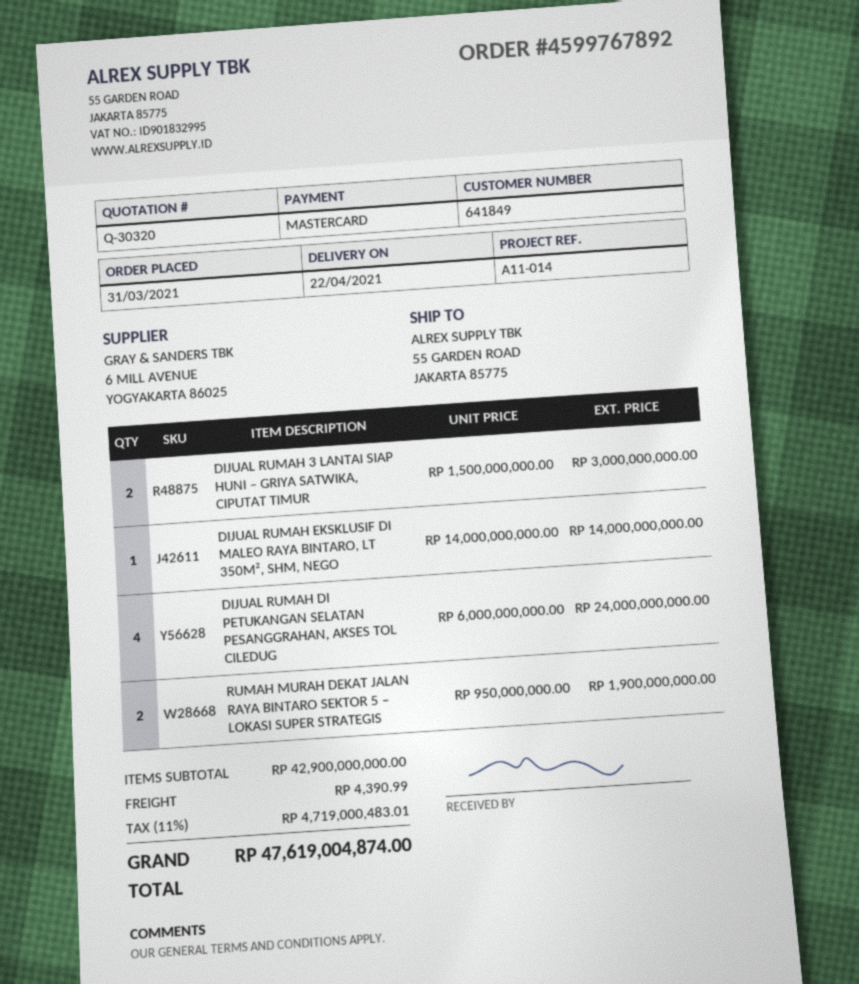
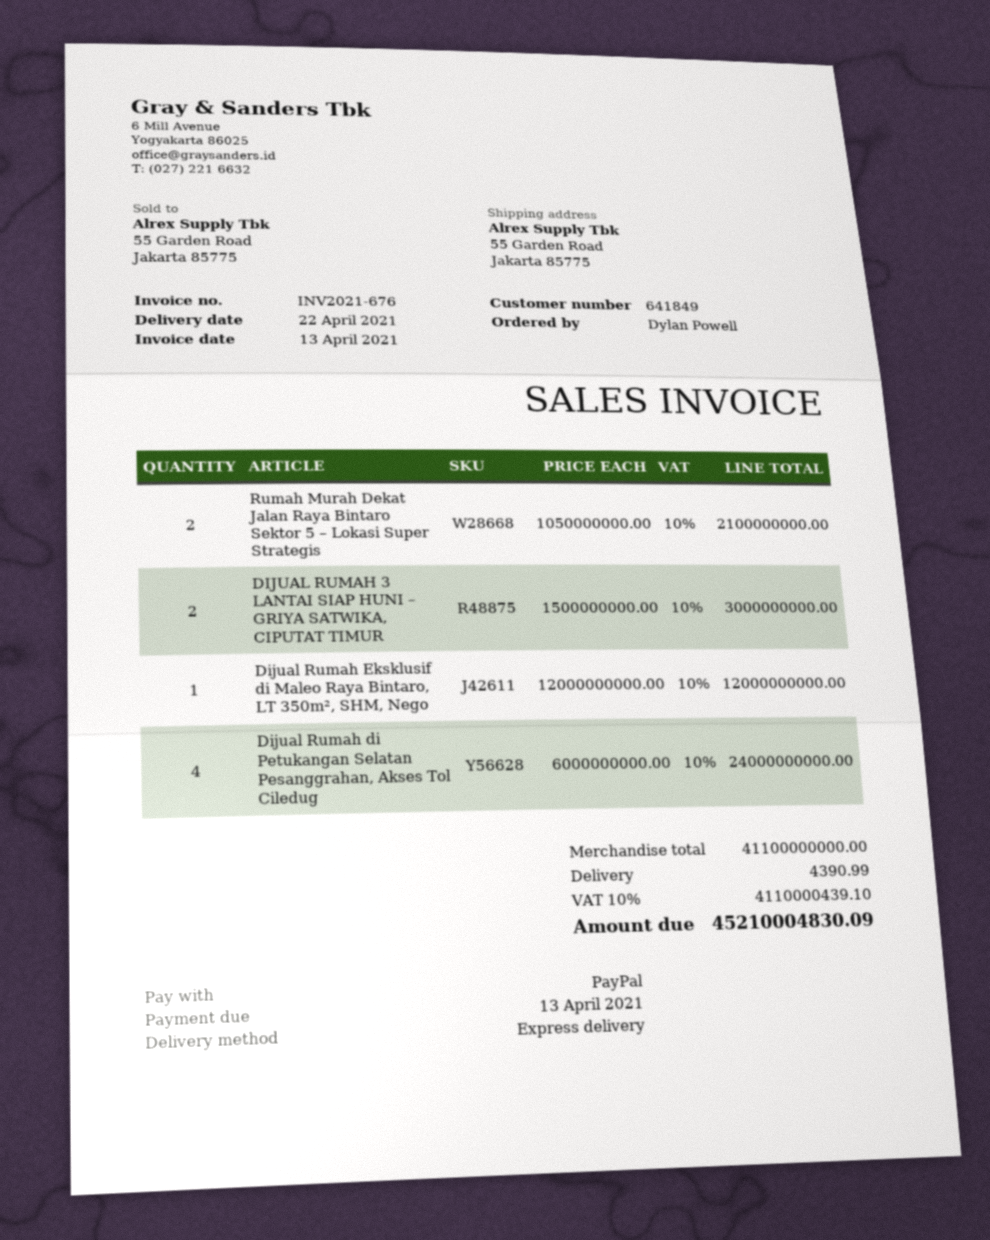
payment method: Mastercard -> PayPal
DIJUAL RUMAH EKSKLUSIF DI MALEO RAYA BINTARO, LT 350M², SHM, NEGO: 1 x 14000000000.00 = 14000000000.00 -> 1 x 12000000000.00 = 12000000000.00
RUMAH MURAH DEKAT JALAN RAYA BINTARO SEKTOR 5 – LOKASI SUPER STRATEGIS: 2 x 950000000.00 = 1900000000.00 -> 2 x 1050000000.00 = 2100000000.00
subtotal: 42900000000.00 -> 41100000000.00
tax: 11% = 4719000483.01 -> 10% = 4110000439.10
total: 47619004874.00 -> 45210004830.09

